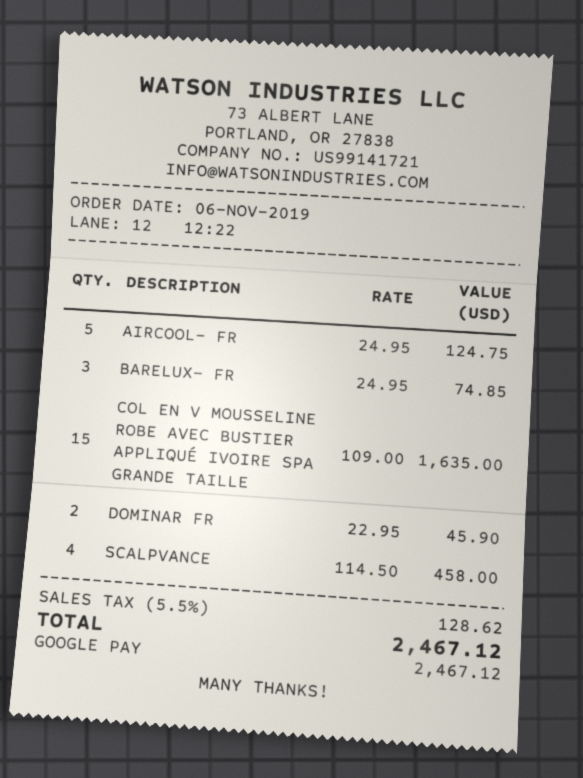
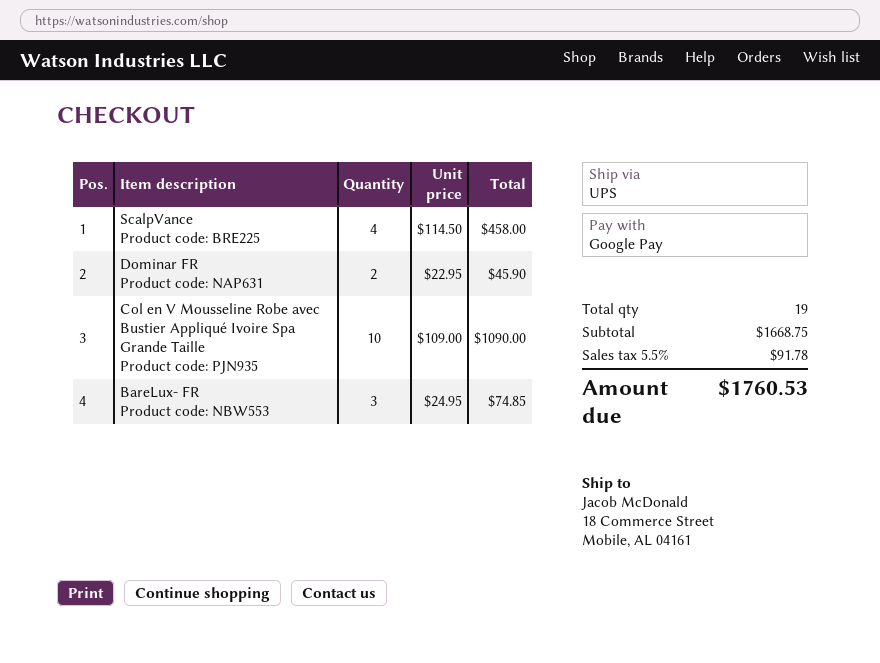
AIRCOOL- FR: 5 x 24.95 = 124.75 -> none
COL EN V MOUSSELINE ROBE AVEC BUSTIER APPLIQUÉ IVOIRE SPA GRANDE TAILLE: 15 x 109.00 = 1635.00 -> 10 x 109.00 = 1090.00
tax: 5.5% = 128.62 -> 5.5% = 91.78
total: 2467.12 -> 1760.53

